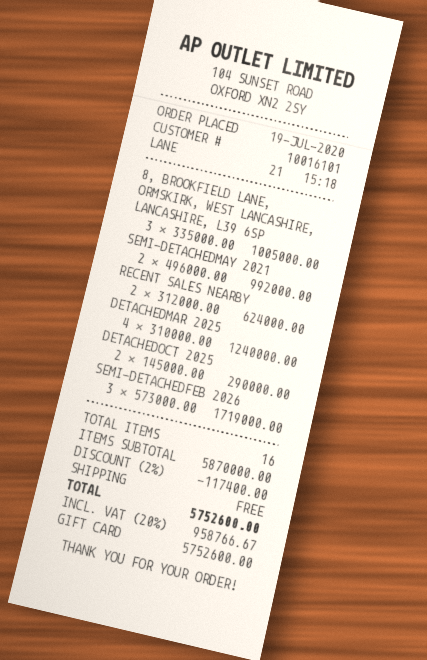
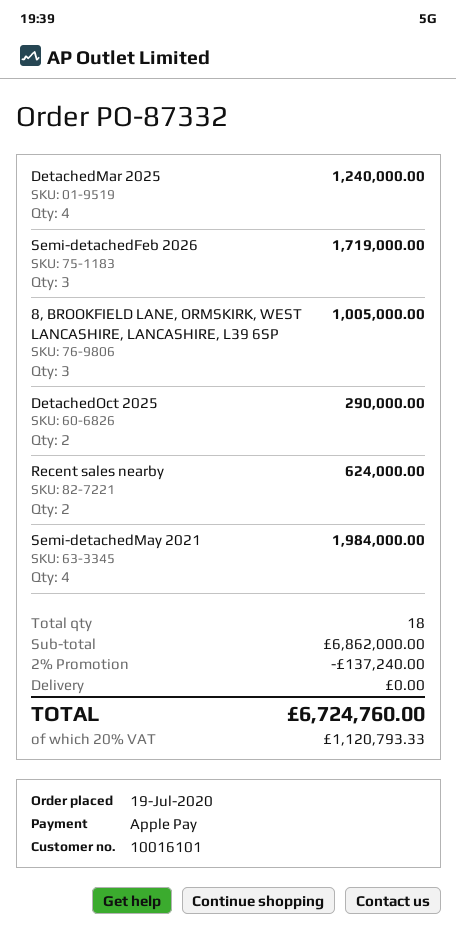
payment method: gift card -> Apple Pay
SEMI-DETACHEDMAY 2021: 2 for 992000.00 -> 4 for 1984000.00
total quantity: 16 -> 18
subtotal: 5870000.00 -> 6862000.00
discount: 2% = 117400.00 -> 2% = 137240.00
tax: 20% = 958766.67 -> 20% = 1120793.33
total: 5752600.00 -> 6724760.00

